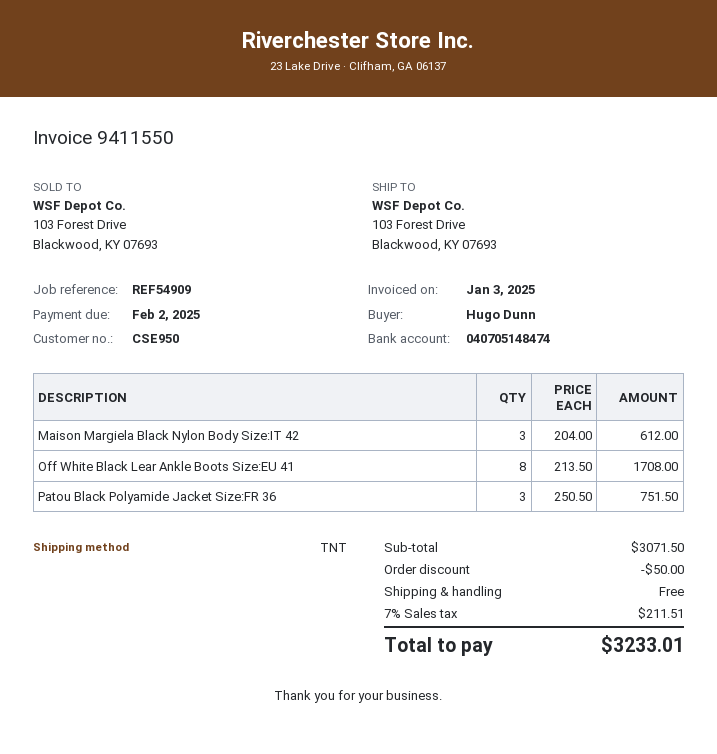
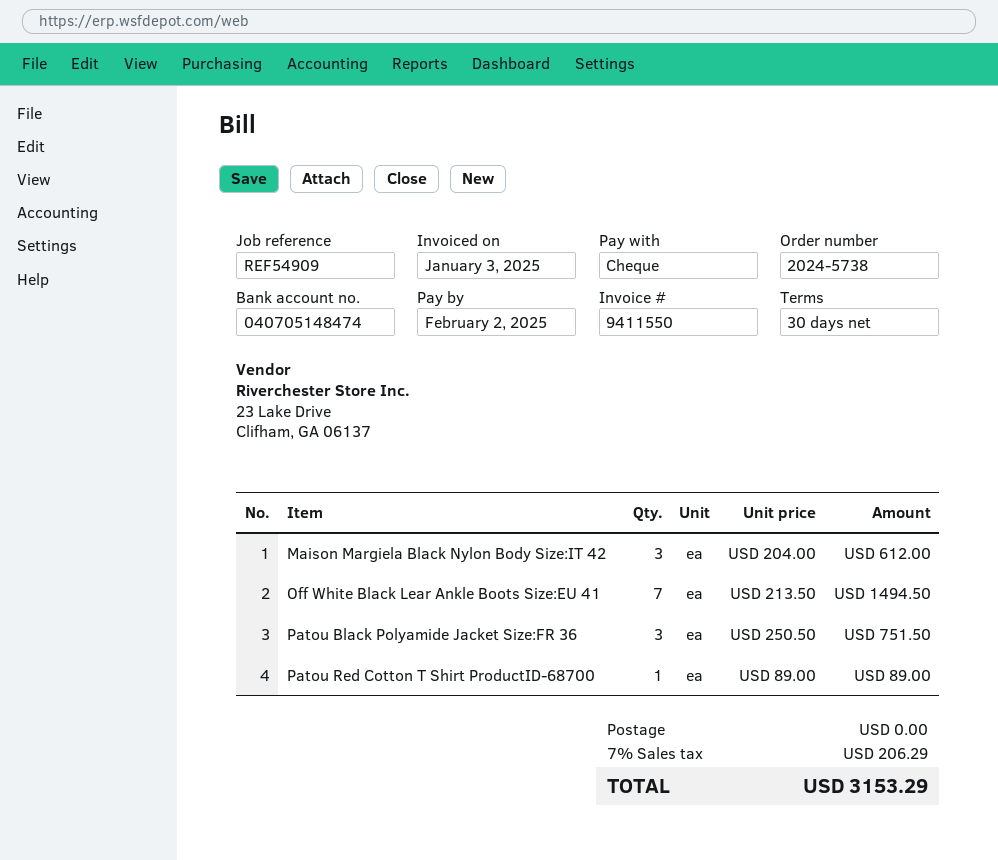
Off White Black Lear Ankle Boots Size:EU 41: 8 x 213.50 = 1708.00 -> 7 x 213.50 = 1494.50
Patou Red Cotton T Shirt ProductID-68700: none -> 1 x 89.00 = 89.00
discount: 50.00 -> none
tax: 7% = 211.51 -> 7% = 206.29
total: 3233.01 -> 3153.29

